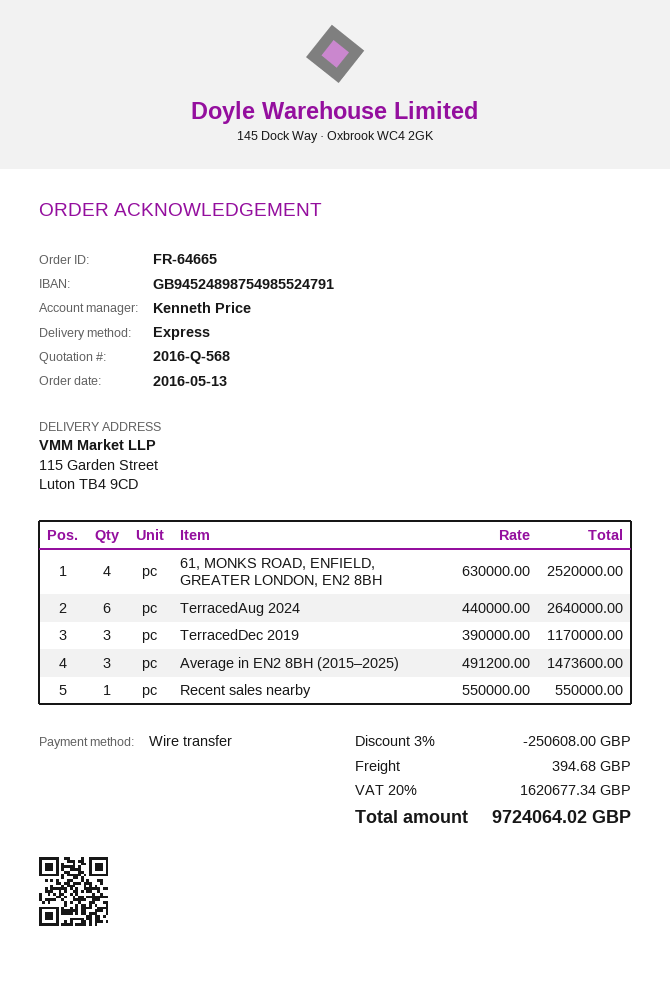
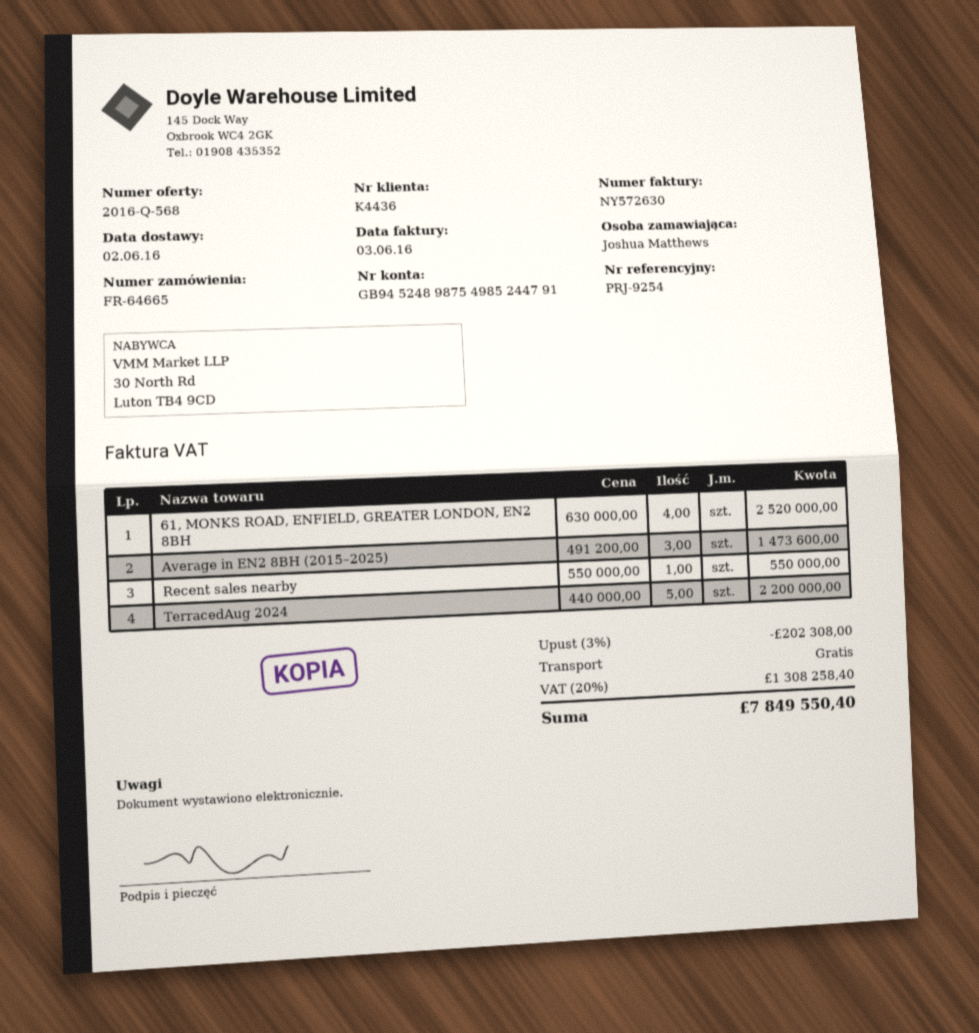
bank account: GB94524898754985524791 -> GB94524898754985244791
TerracedAug 2024: 6 x 440000.00 = 2640000.00 -> 5 x 440000.00 = 2200000.00
TerracedDec 2019: 3 x 390000.00 = 1170000.00 -> none
discount: 3% = 250608.00 -> 3% = 202308.00
shipping: 394.68 -> 0.00
tax: 20% = 1620677.34 -> 20% = 1308258.40
total: 9724064.02 -> 7849550.40

